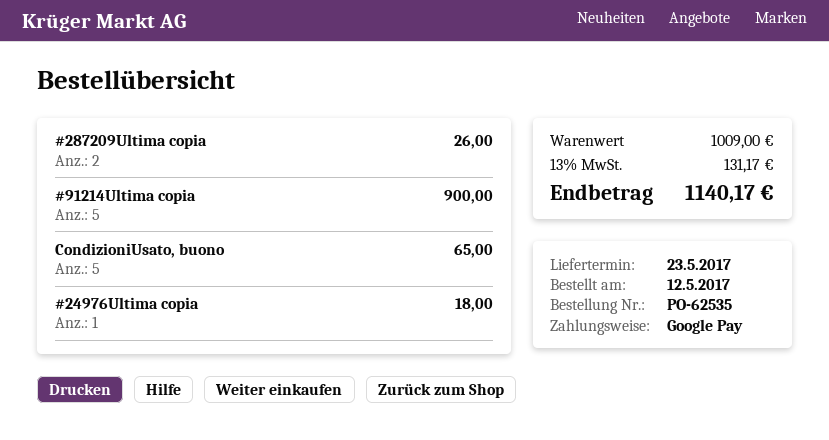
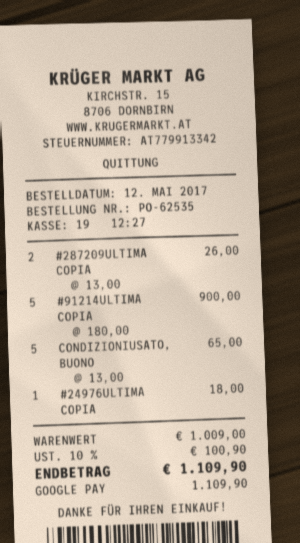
tax: 13% = 131.17 -> 10% = 100.90
total: 1140.17 -> 1109.90

